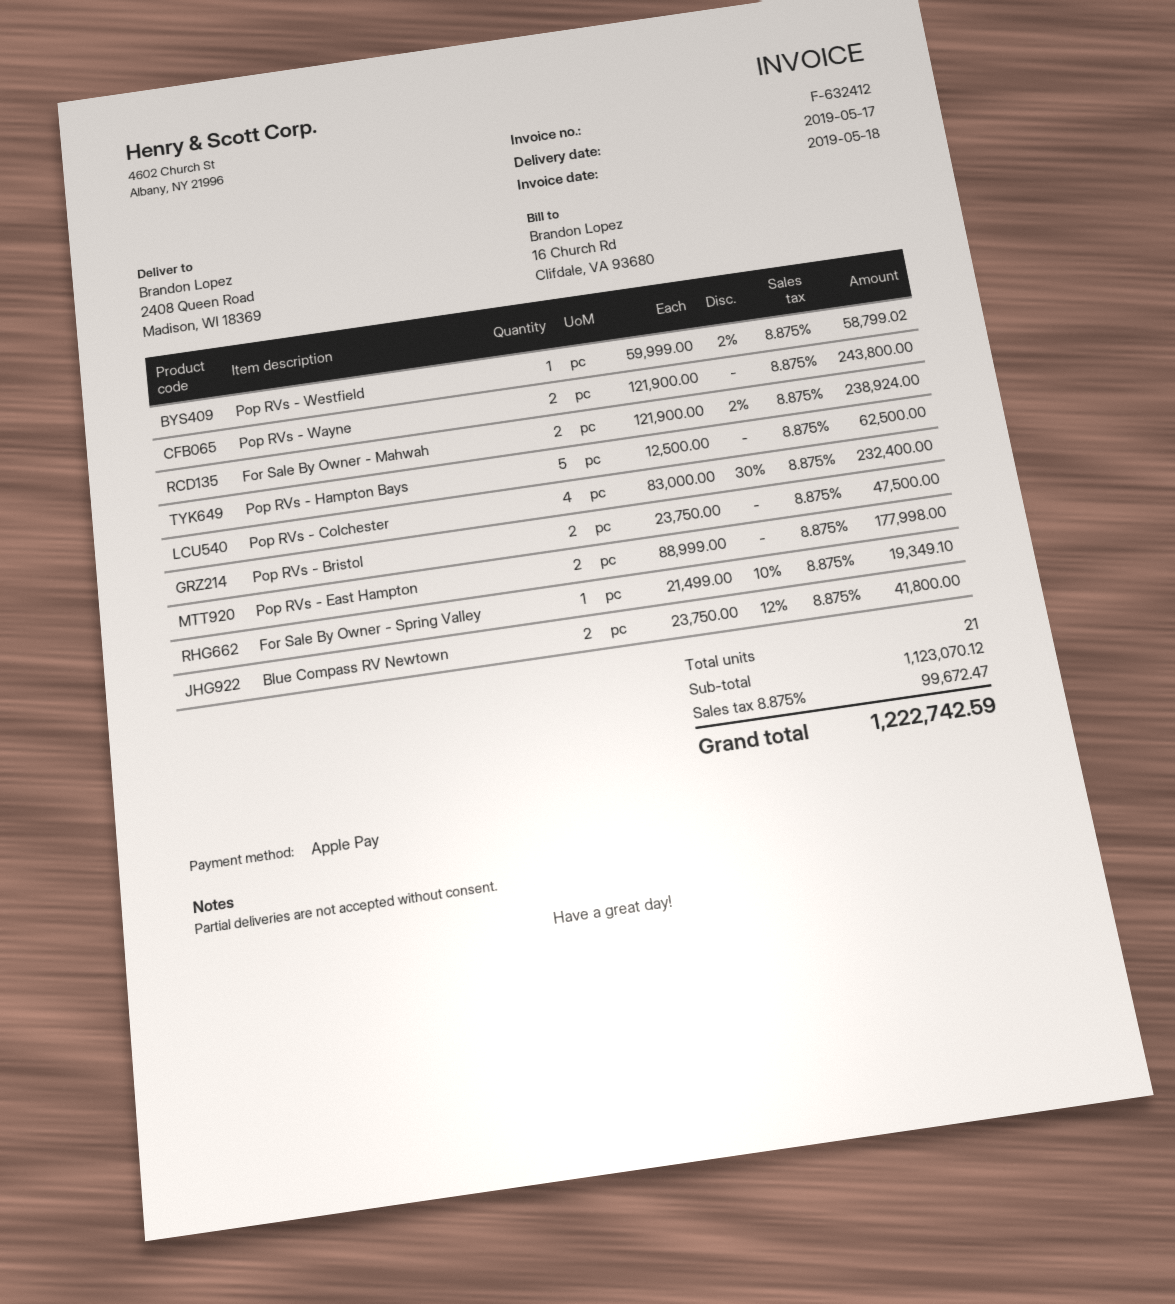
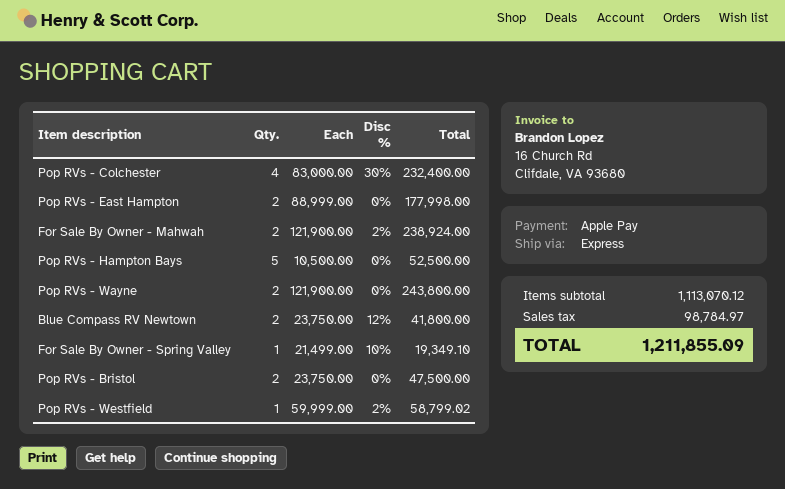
Pop RVs - Hampton Bays: 5 x 12500.00 = 62500.00 -> 5 x 10500.00 = 52500.00
subtotal: 1123070.12 -> 1113070.12
tax: 99672.47 -> 98784.97
total: 1222742.59 -> 1211855.09

